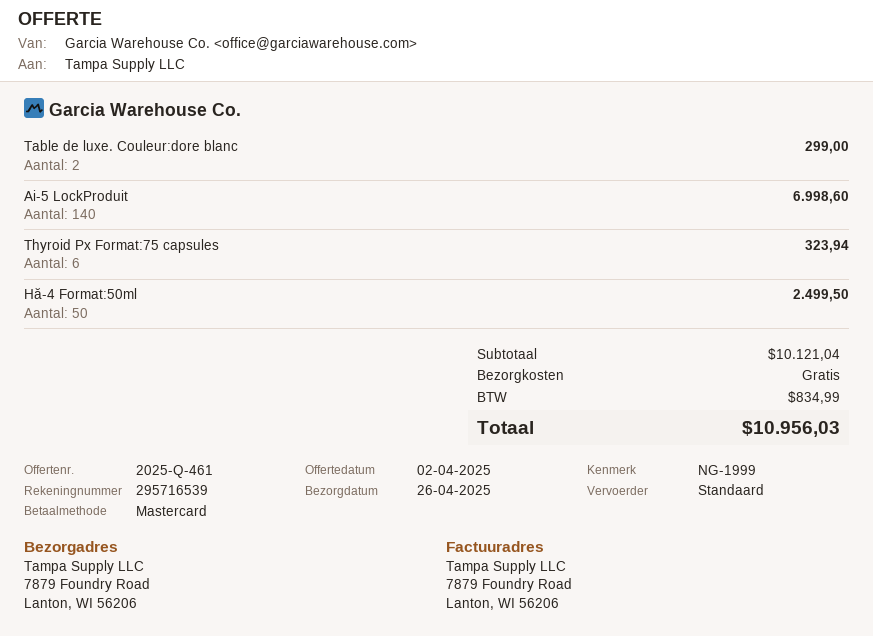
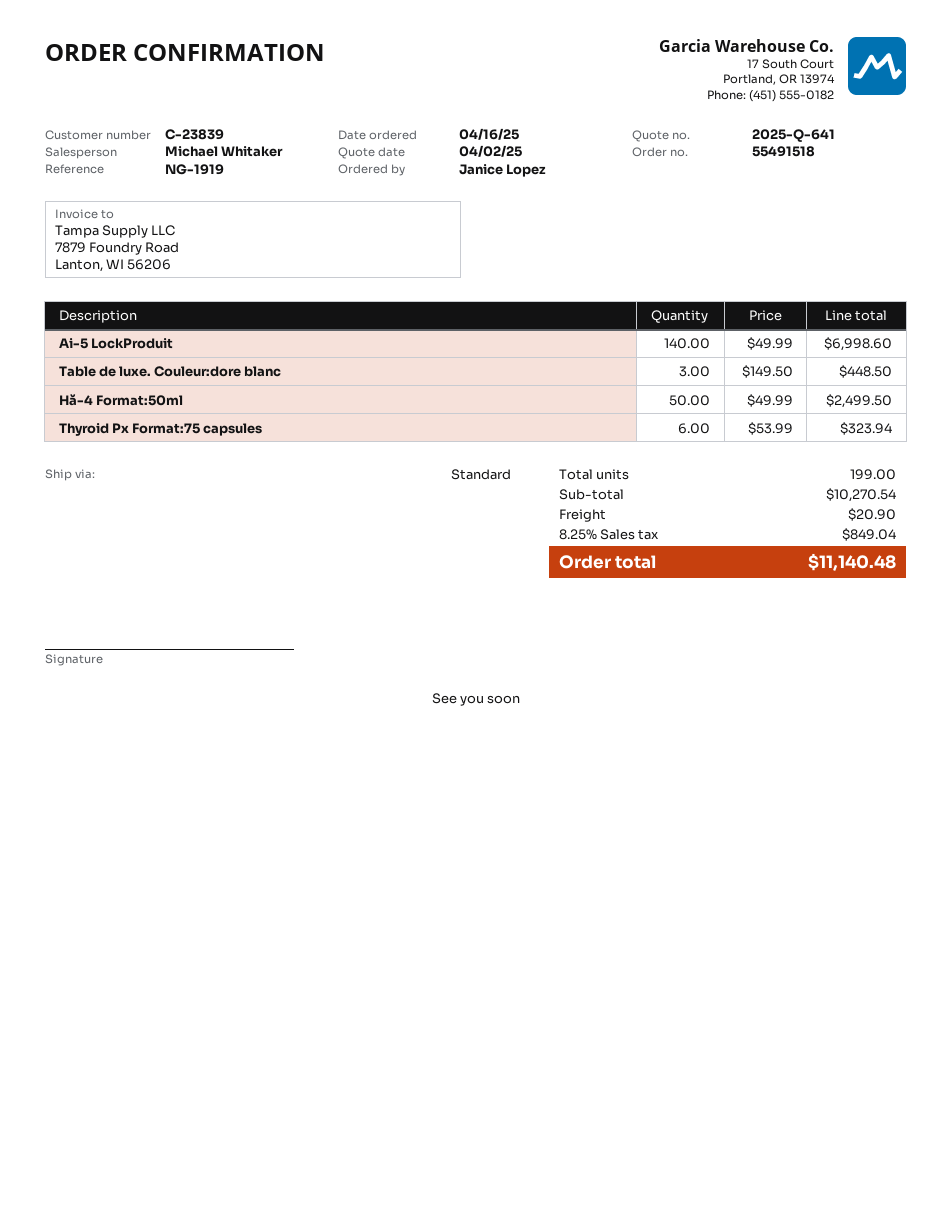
quote number: 2025-Q-461 -> 2025-Q-641
reference: NG-1999 -> NG-1919
Table de luxe. Couleur:dore blanc: 2 for 299.00 -> 3 for 448.50
subtotal: 10121.04 -> 10270.54
shipping: 0.00 -> 20.90
tax: 834.99 -> 849.04
total: 10956.03 -> 11140.48

